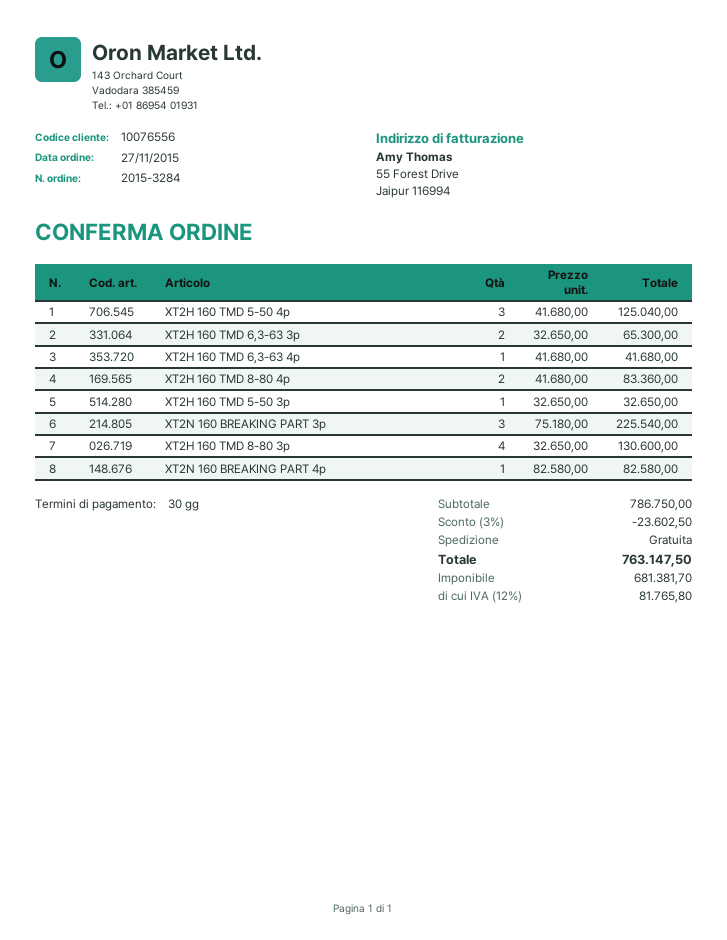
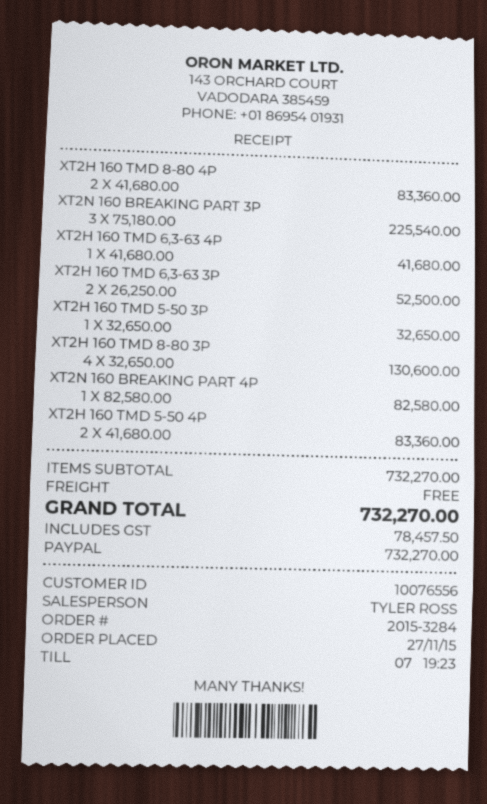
XT2H 160 TMD 5-50 4p: 3 x 41680.00 = 125040.00 -> 2 x 41680.00 = 83360.00
XT2H 160 TMD 6,3-63 3p: 2 x 32650.00 = 65300.00 -> 2 x 26250.00 = 52500.00
subtotal: 786750.00 -> 732270.00
discount: 3% = 23602.50 -> none
tax: 81765.80 -> 78457.50
total: 763147.50 -> 732270.00

